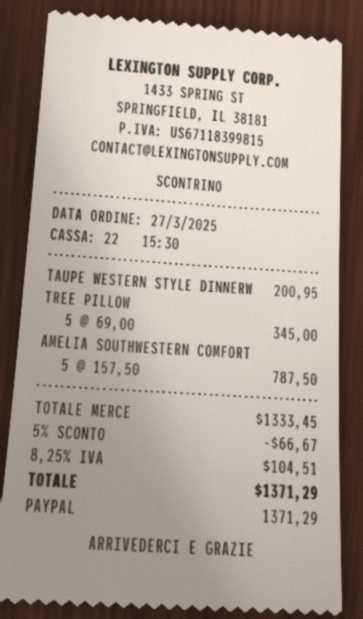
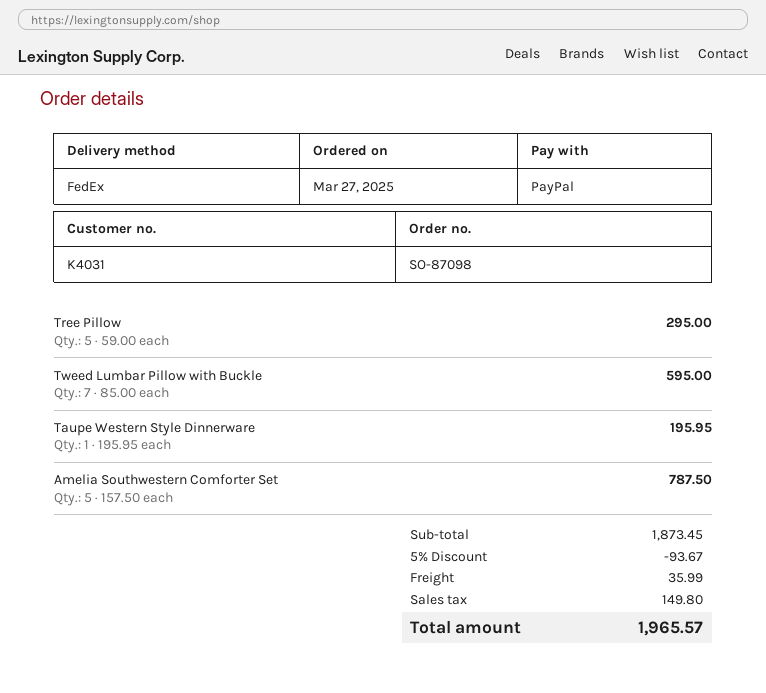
TAUPE WESTERN STYLE DINNERW: 1 x 200.95 = 200.95 -> 1 x 195.95 = 195.95
TREE PILLOW: 5 x 69.00 = 345.00 -> 5 x 59.00 = 295.00
Tweed Lumbar Pillow with Buckle: none -> 7 x 85.00 = 595.00
subtotal: 1333.45 -> 1873.45
discount: 5% = 66.67 -> 5% = 93.67
shipping: none -> 35.99
tax: 104.51 -> 149.80
total: 1371.29 -> 1965.57

